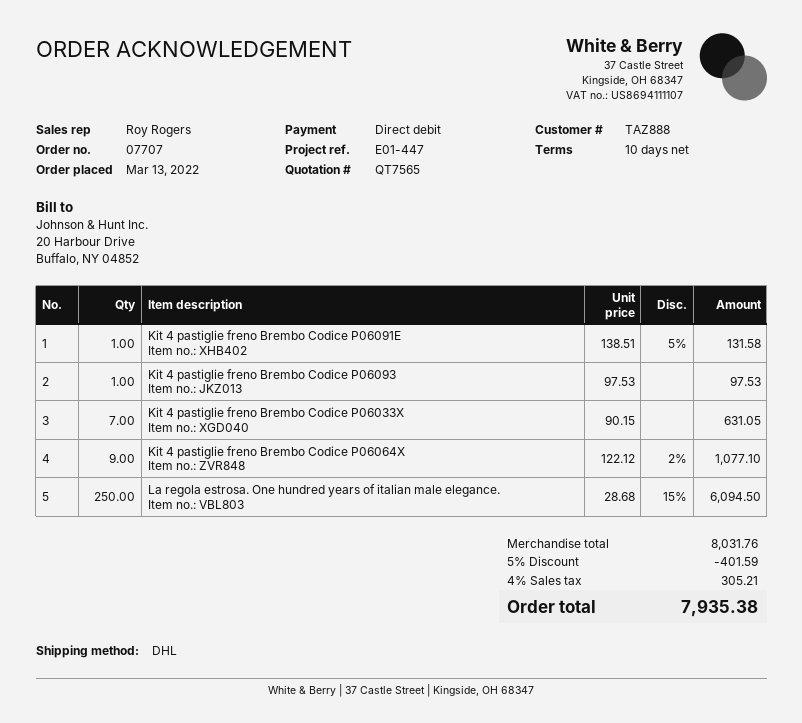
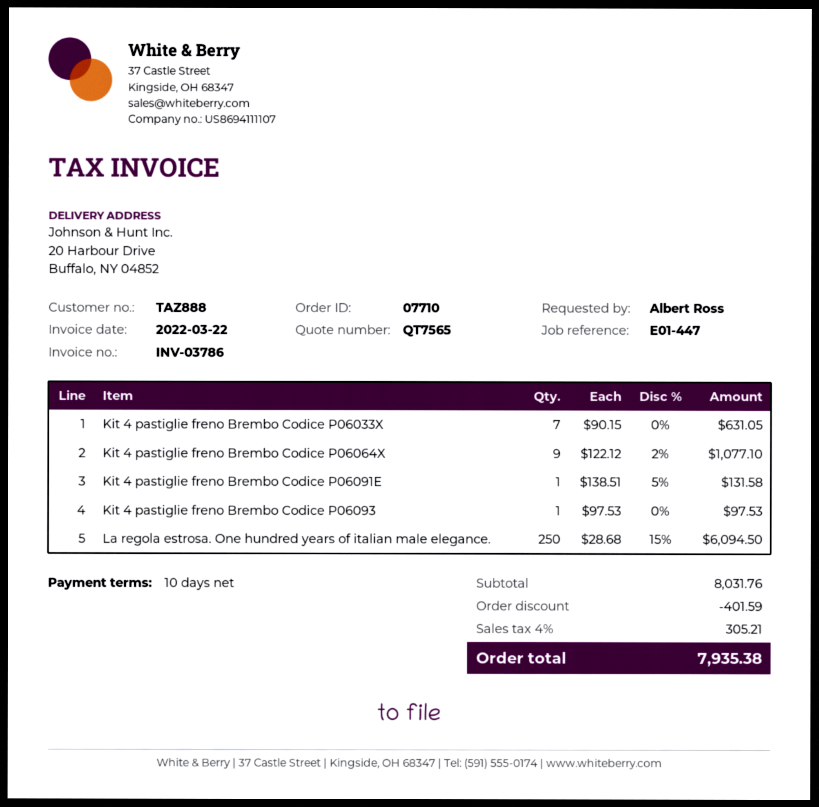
order number: 07707 -> 07710

